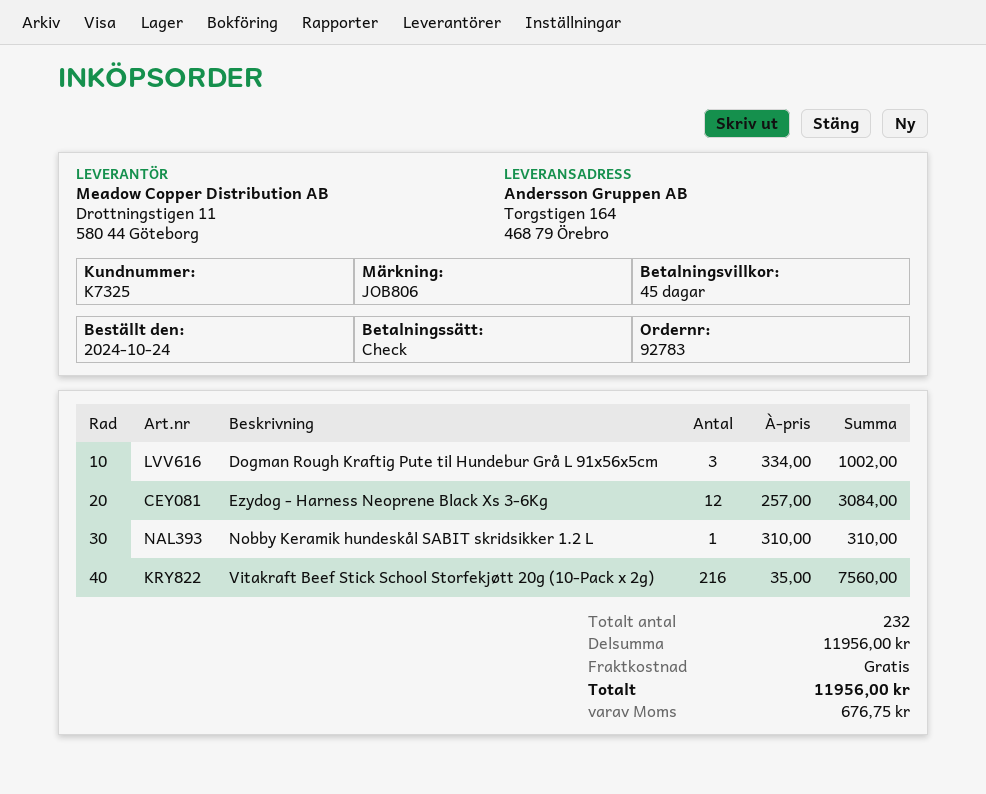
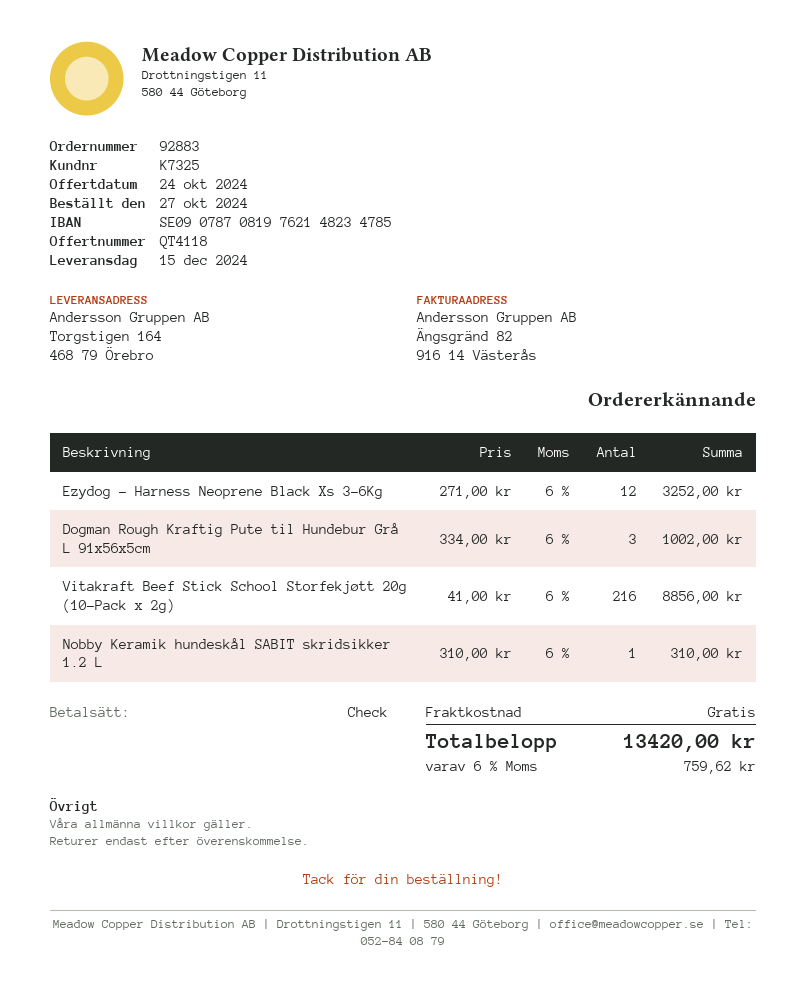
order number: 92783 -> 92883
order date: 2024-10-24 -> 2024-10-27
Ezydog - Harness Neoprene Black Xs 3-6Kg: 12 x 257.00 = 3084.00 -> 12 x 271.00 = 3252.00
Vitakraft Beef Stick School Storfekjøtt 20g (10-Pack x 2g): 216 x 35.00 = 7560.00 -> 216 x 41.00 = 8856.00
tax: 676.75 -> 759.62
total: 11956.00 -> 13420.00

